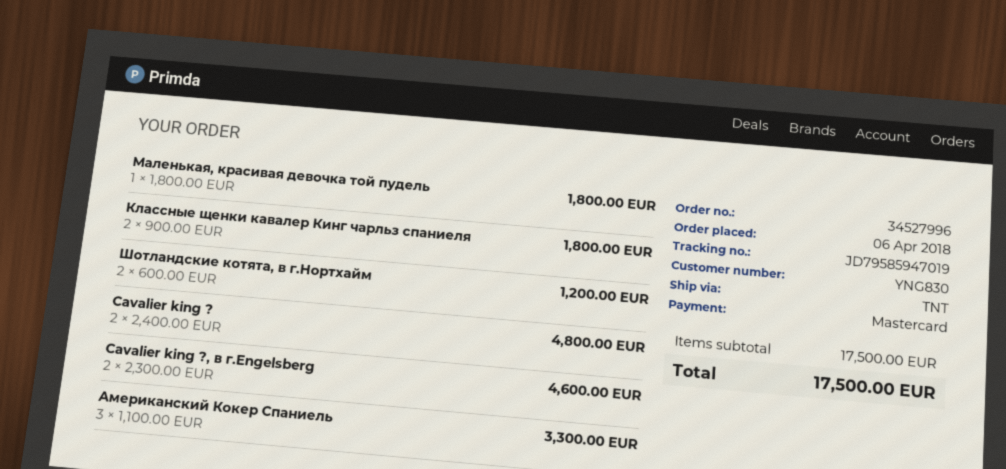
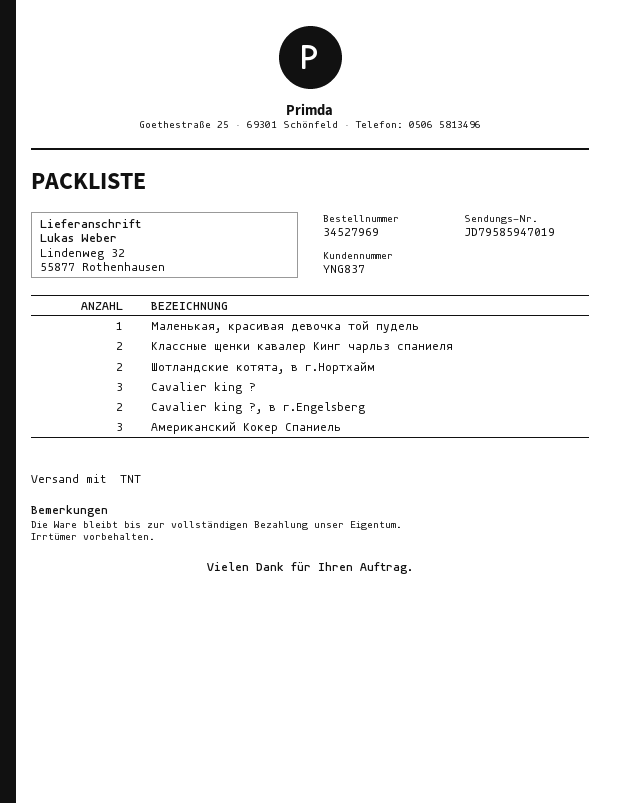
order number: 34527996 -> 34527969
customer number: YNG830 -> YNG837
Cavalier king ?: 2 -> 3

